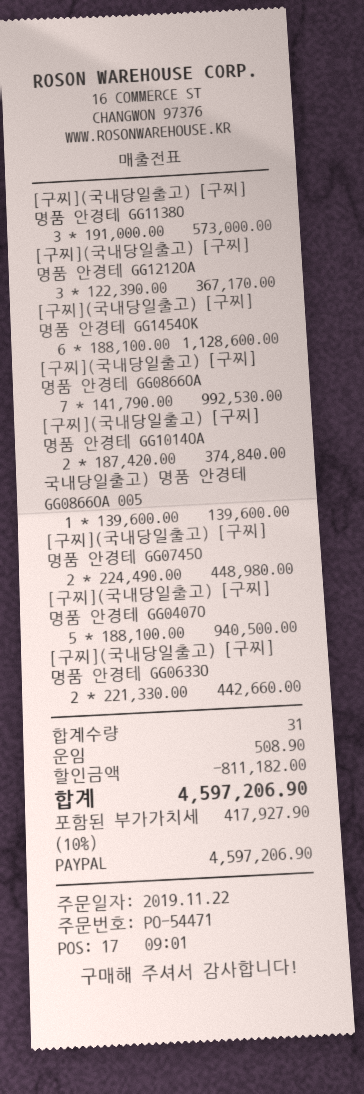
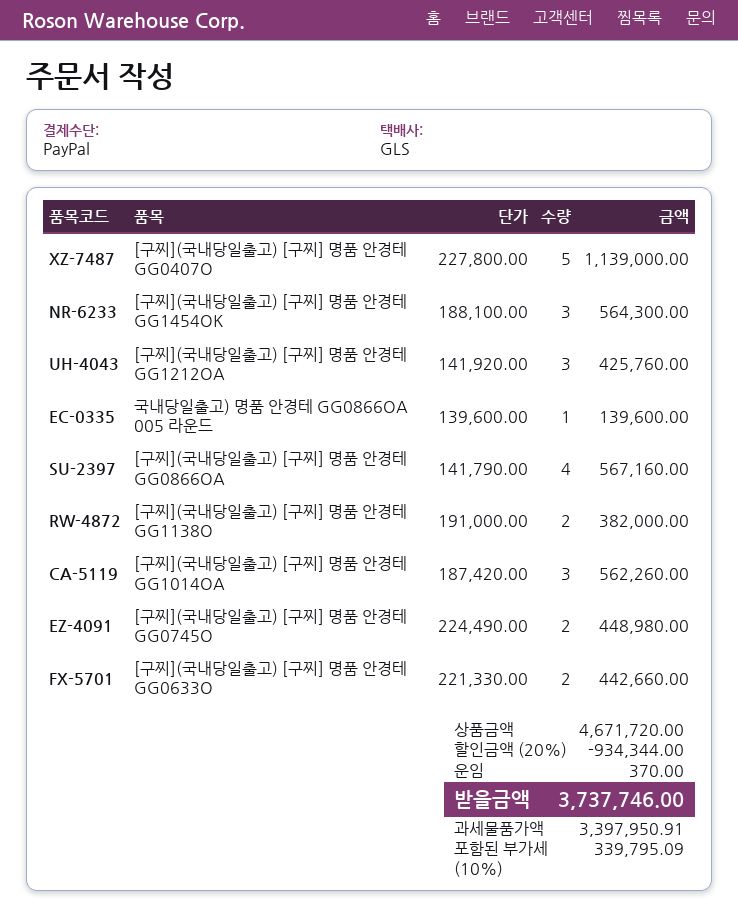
[구찌](국내당일출고) [구찌] 명품 안경테 GG1138O: 3 x 191000.00 = 573000.00 -> 2 x 191000.00 = 382000.00
[구찌](국내당일출고) [구찌] 명품 안경테 GG1212OA: 3 x 122390.00 = 367170.00 -> 3 x 141920.00 = 425760.00
[구찌](국내당일출고) [구찌] 명품 안경테 GG1454OK: 6 x 188100.00 = 1128600.00 -> 3 x 188100.00 = 564300.00
[구찌](국내당일출고) [구찌] 명품 안경테 GG0866OA: 7 x 141790.00 = 992530.00 -> 4 x 141790.00 = 567160.00
[구찌](국내당일출고) [구찌] 명품 안경테 GG1014OA: 2 x 187420.00 = 374840.00 -> 3 x 187420.00 = 562260.00
[구찌](국내당일출고) [구찌] 명품 안경테 GG0407O: 5 x 188100.00 = 940500.00 -> 5 x 227800.00 = 1139000.00
discount: 811182.00 -> 934344.00
shipping: 508.90 -> 370.00
tax: 10% = 417927.90 -> 10% = 339795.09
total: 4597206.90 -> 3737746.00

